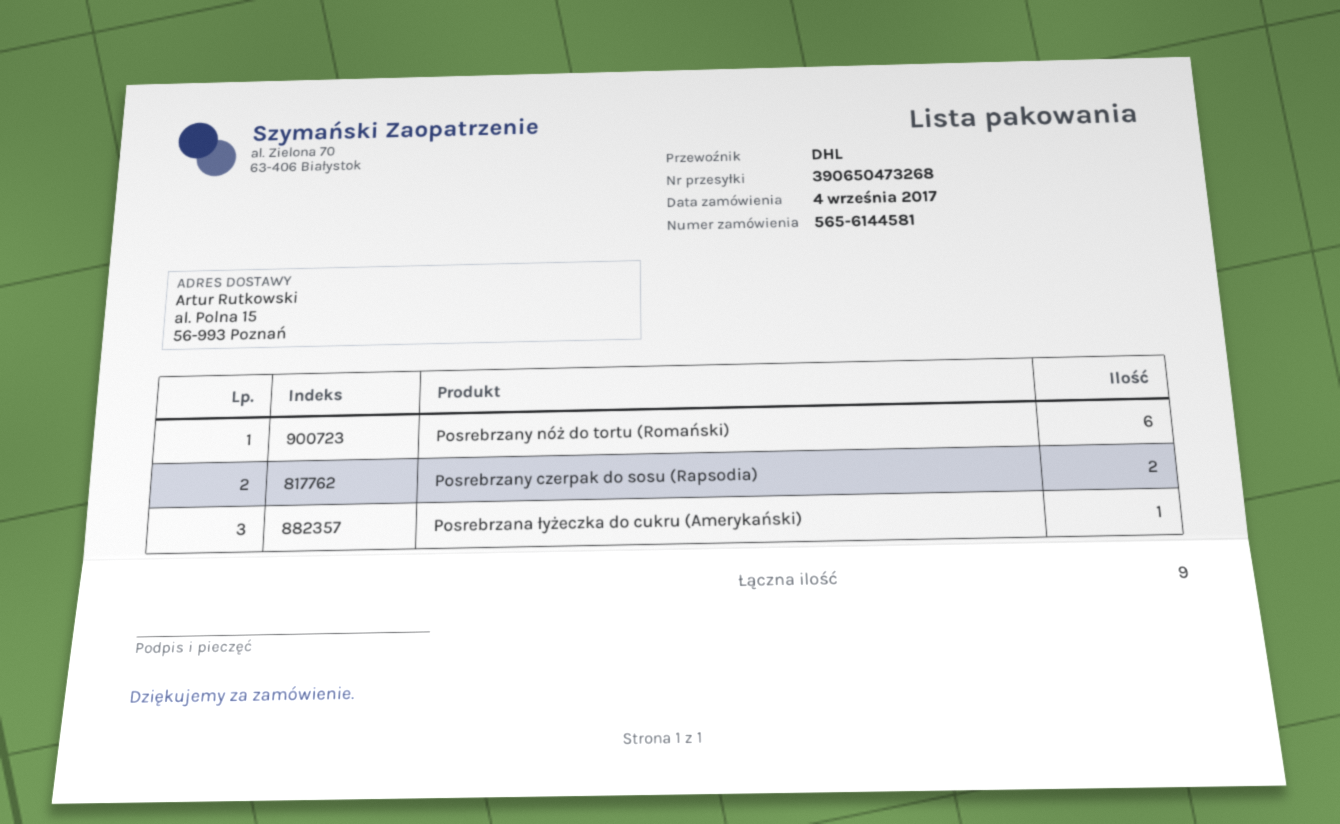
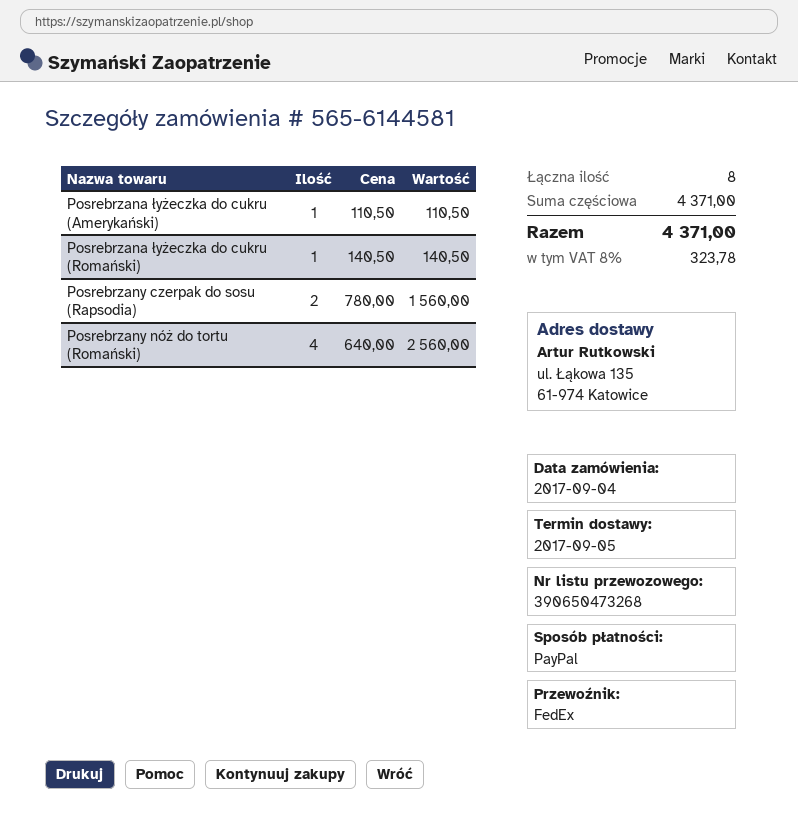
shipping method: DHL -> FedEx
ship to: al. Polna 15, 56-993 Poznań -> ul. Łąkowa 135, 61-974 Katowice
Posrebrzany nóż do tortu (Romański): 6 -> 4
Posrebrzana łyżeczka do cukru (Romański): none -> 1
total quantity: 9 -> 8

